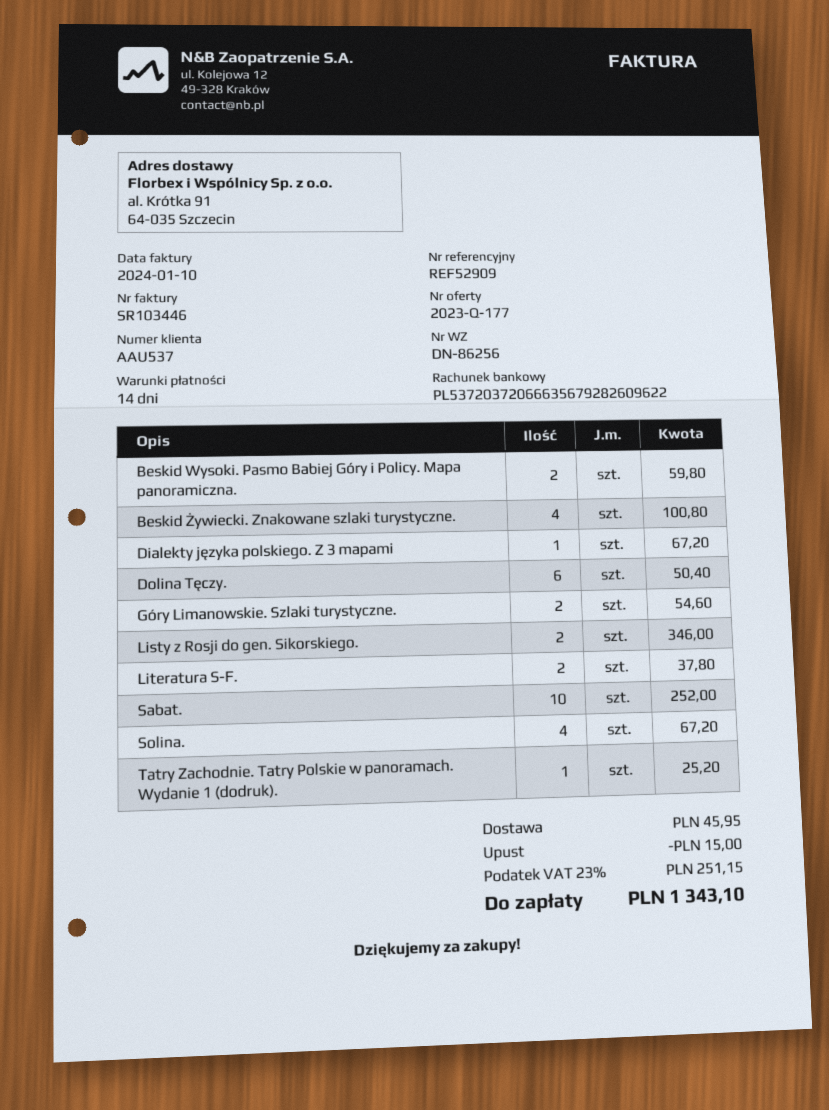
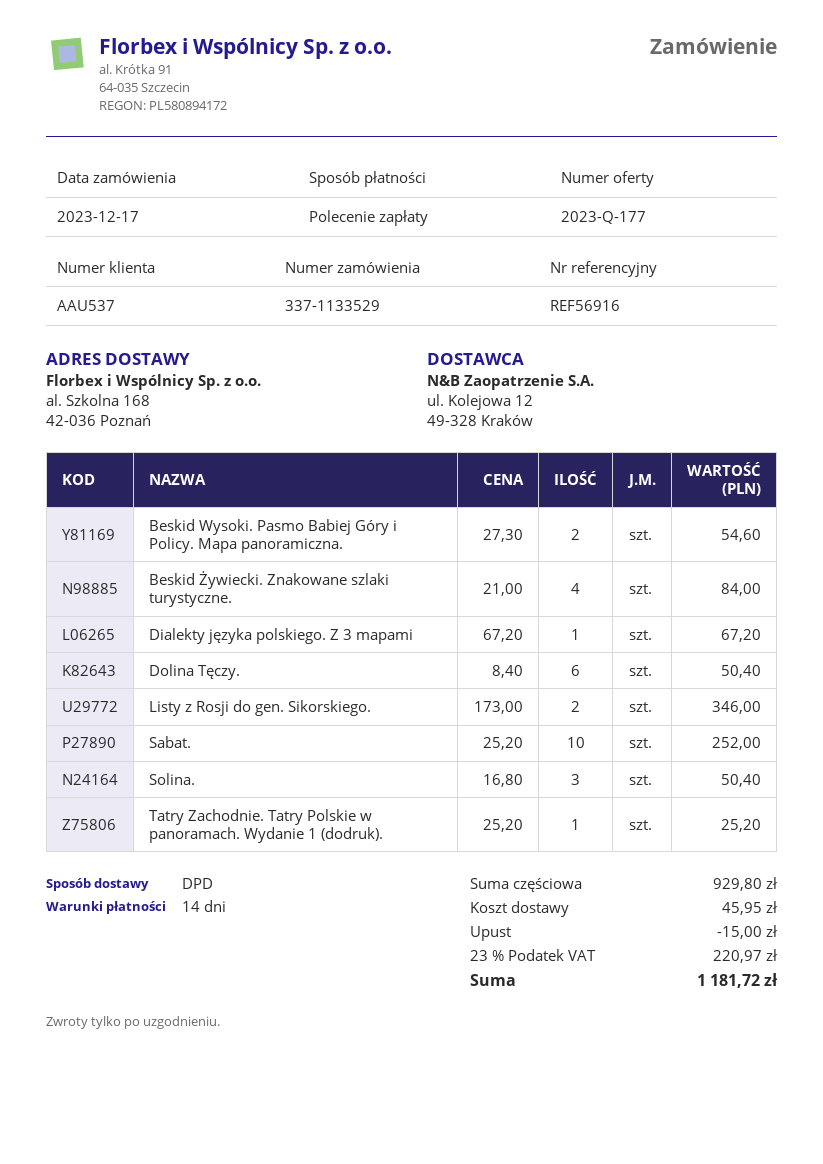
reference: REF52909 -> REF56916
ship to: al. Krótka 91, 64-035 Szczecin -> al. Szkolna 168, 42-036 Poznań
Beskid Wysoki. Pasmo Babiej Góry i Policy. Mapa panoramiczna.: 2 for 59.80 -> 2 for 54.60
Beskid Żywiecki. Znakowane szlaki turystyczne.: 4 for 100.80 -> 4 for 84.00
Góry Limanowskie. Szlaki turystyczne.: 2 for 54.60 -> none
Literatura S-F.: 2 for 37.80 -> none
Solina.: 4 for 67.20 -> 3 for 50.40
tax: 23% = 251.15 -> 23% = 220.97
total: 1343.10 -> 1181.72

